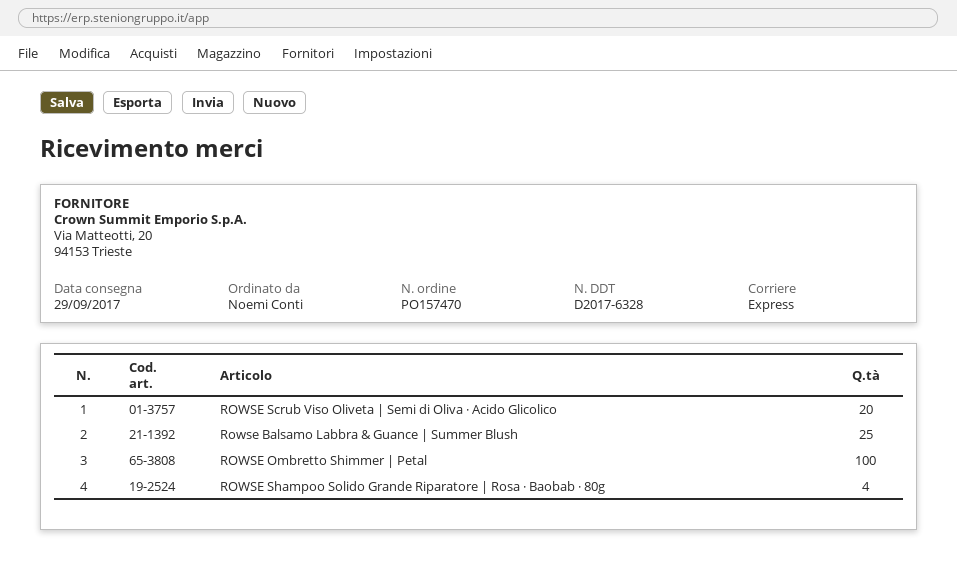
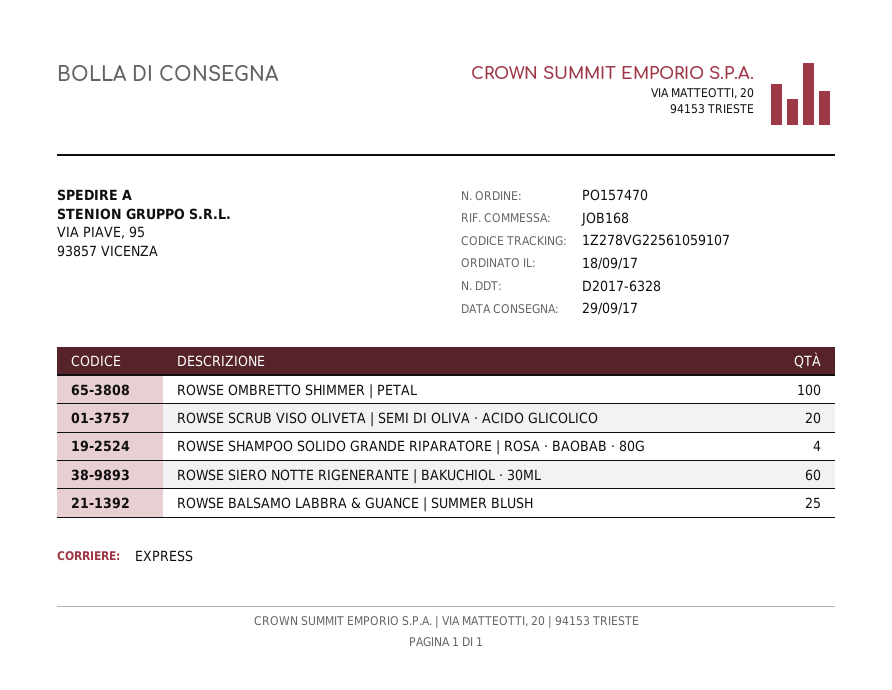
ROWSE SIERO NOTTE RIGENERANTE | BAKUCHIOL · 30ML: none -> 60

